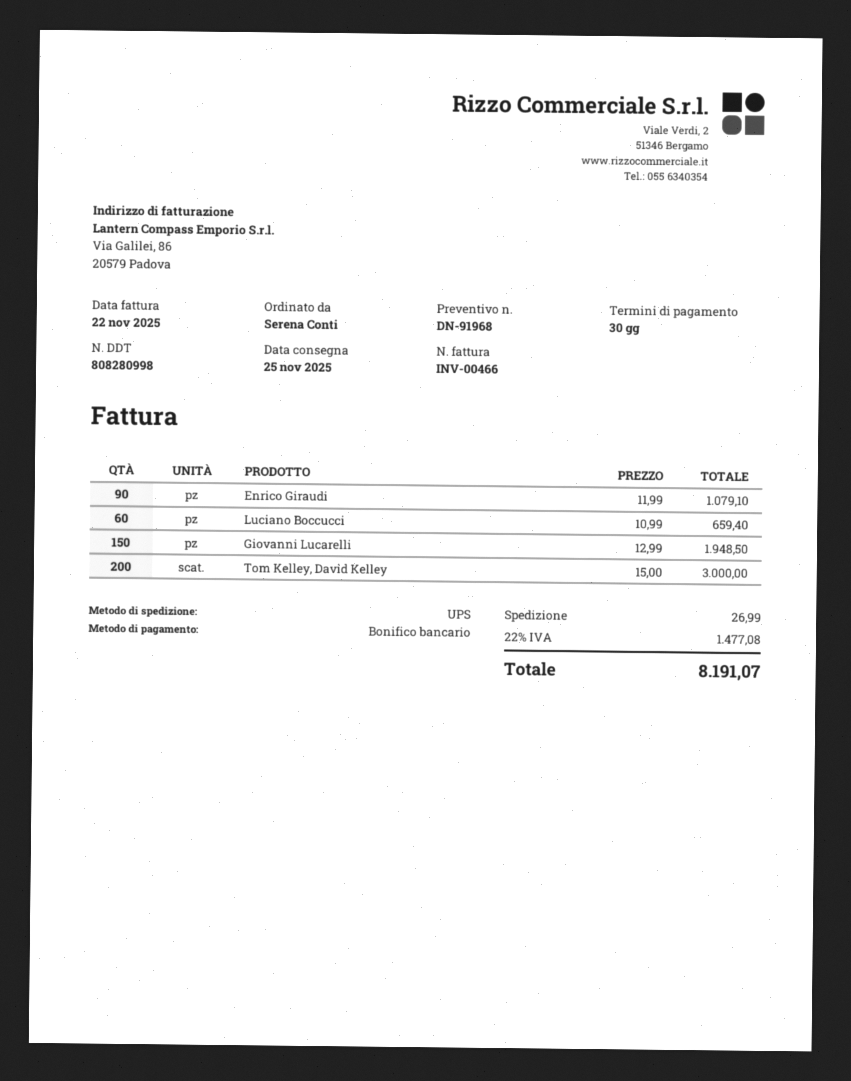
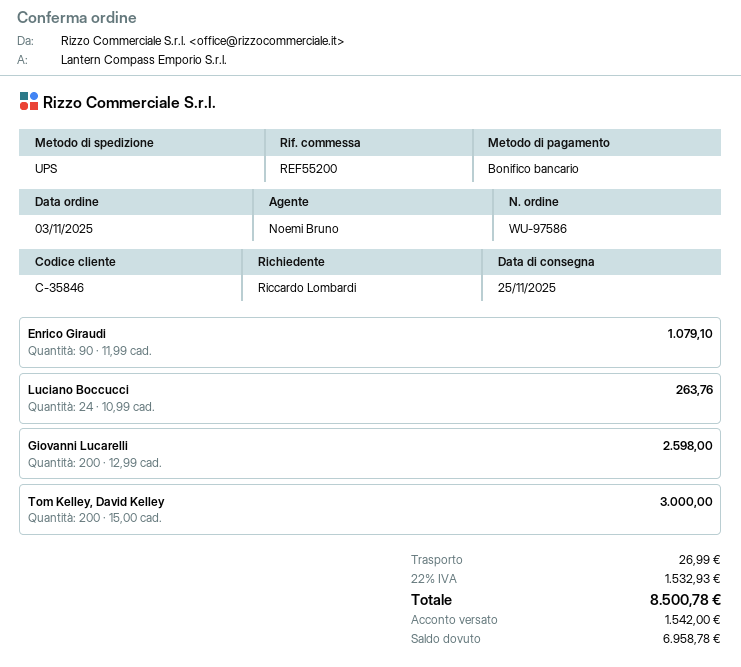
ordered by: Serena Conti -> Riccardo Lombardi
Luciano Boccucci: 60 x 10.99 = 659.40 -> 24 x 10.99 = 263.76
Giovanni Lucarelli: 150 x 12.99 = 1948.50 -> 200 x 12.99 = 2598.00
tax: 22% = 1477.08 -> 22% = 1532.93
total: 8191.07 -> 8500.78

